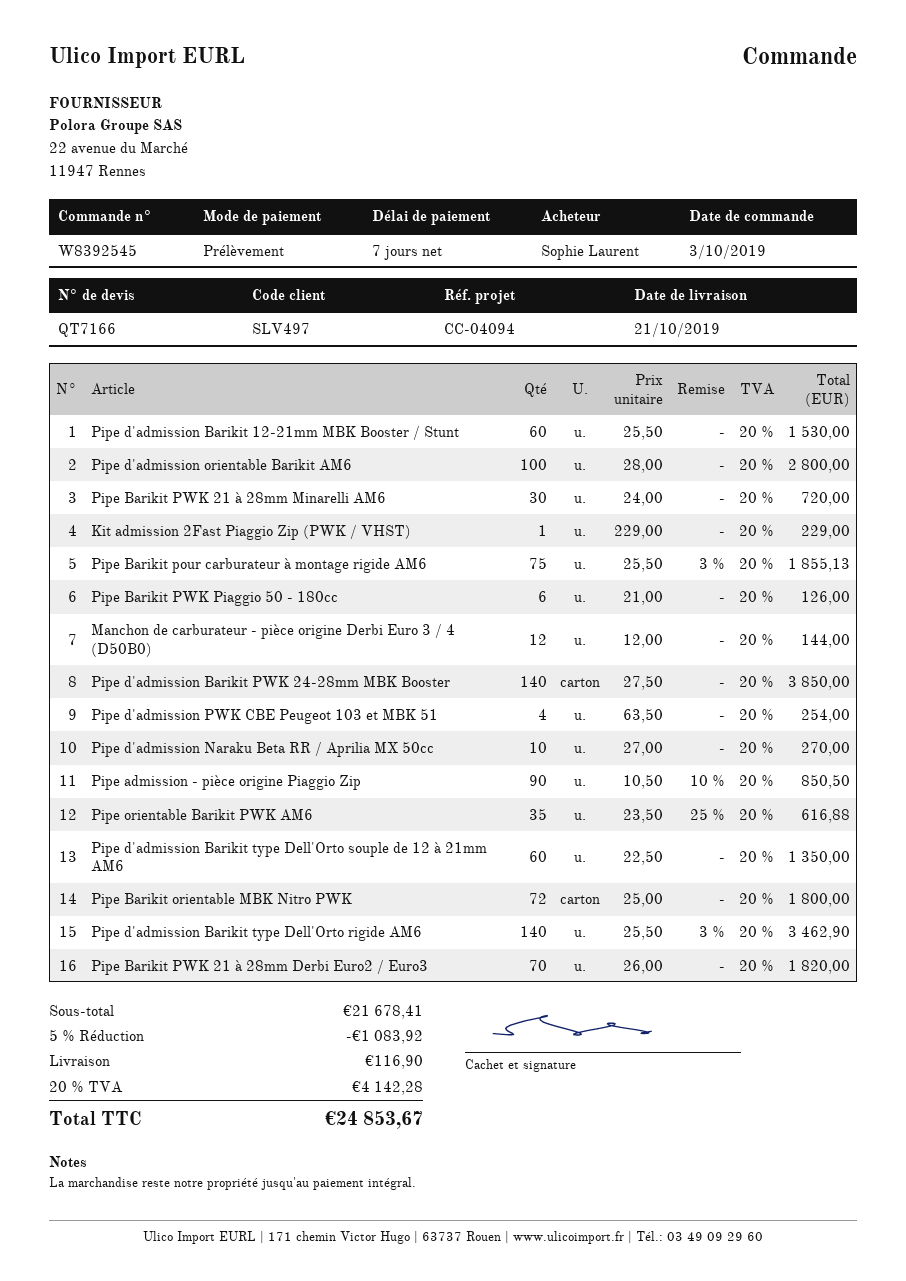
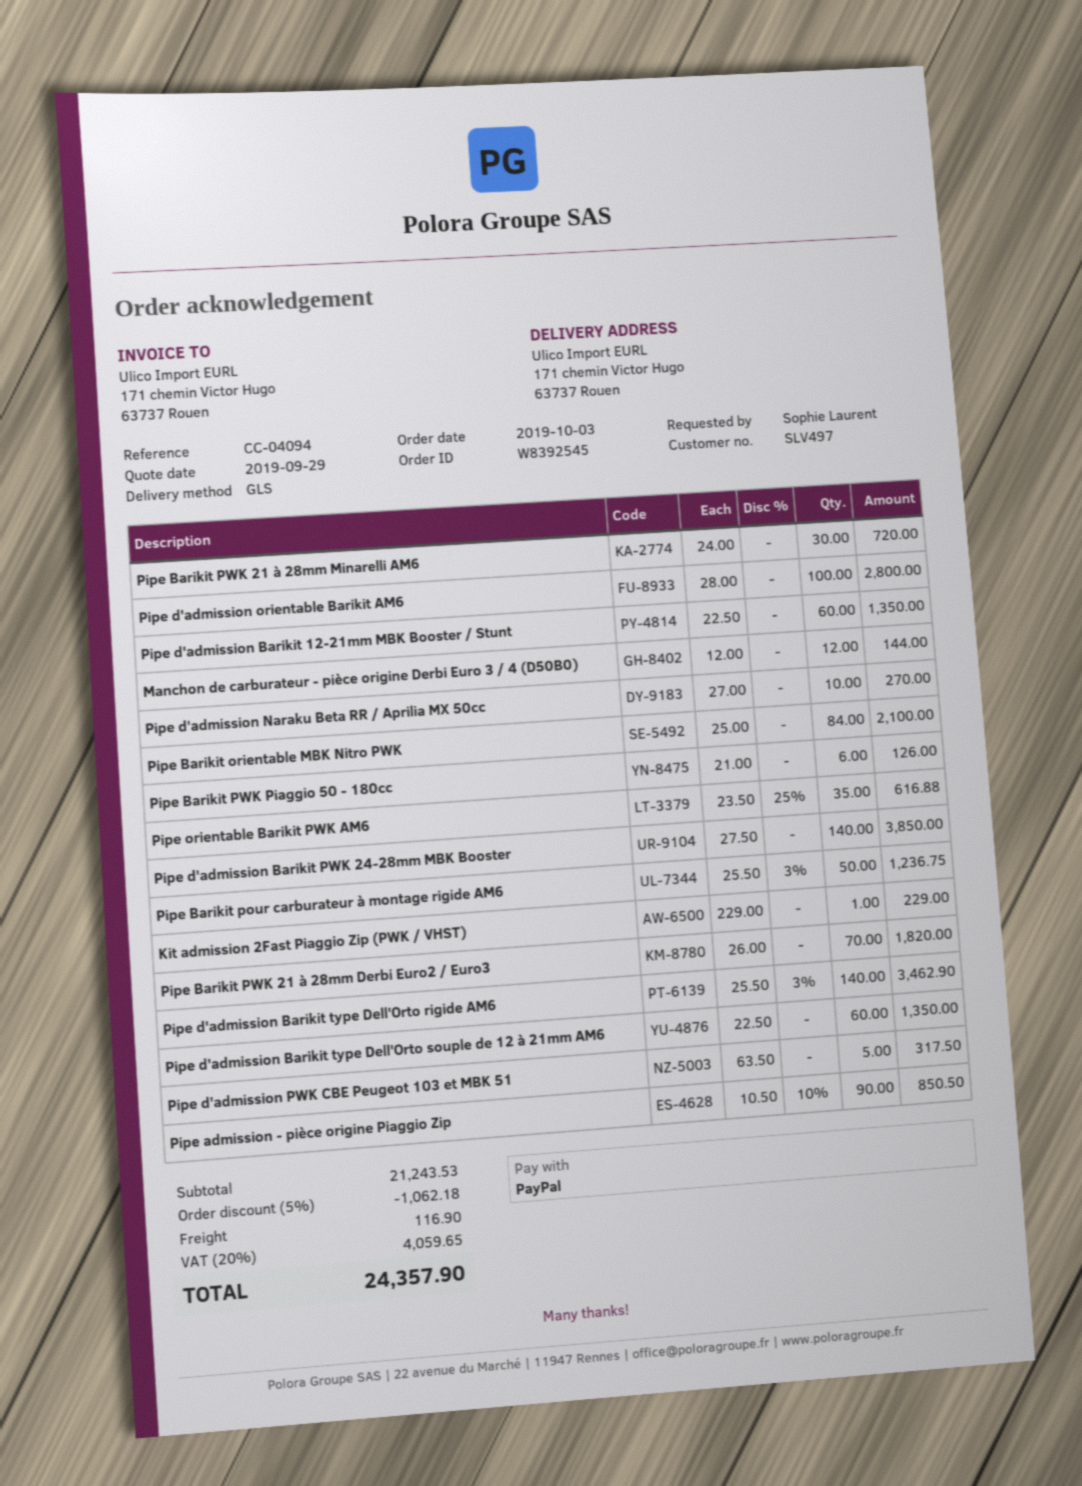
payment method: direct debit -> PayPal
Pipe d'admission Barikit 12-21mm MBK Booster / Stunt: 60 x 25.50 = 1530.00 -> 60 x 22.50 = 1350.00
Pipe Barikit pour carburateur à montage rigide AM6: 75 x 25.50 - 3% = 1855.13 -> 50 x 25.50 - 3% = 1236.75
Pipe d'admission PWK CBE Peugeot 103 et MBK 51: 4 x 63.50 = 254.00 -> 5 x 63.50 = 317.50
Pipe Barikit orientable MBK Nitro PWK: 72 x 25.00 = 1800.00 -> 84 x 25.00 = 2100.00
subtotal: 21678.41 -> 21243.53
discount: 5% = 1083.92 -> 5% = 1062.18
tax: 20% = 4142.28 -> 20% = 4059.65
total: 24853.67 -> 24357.90

